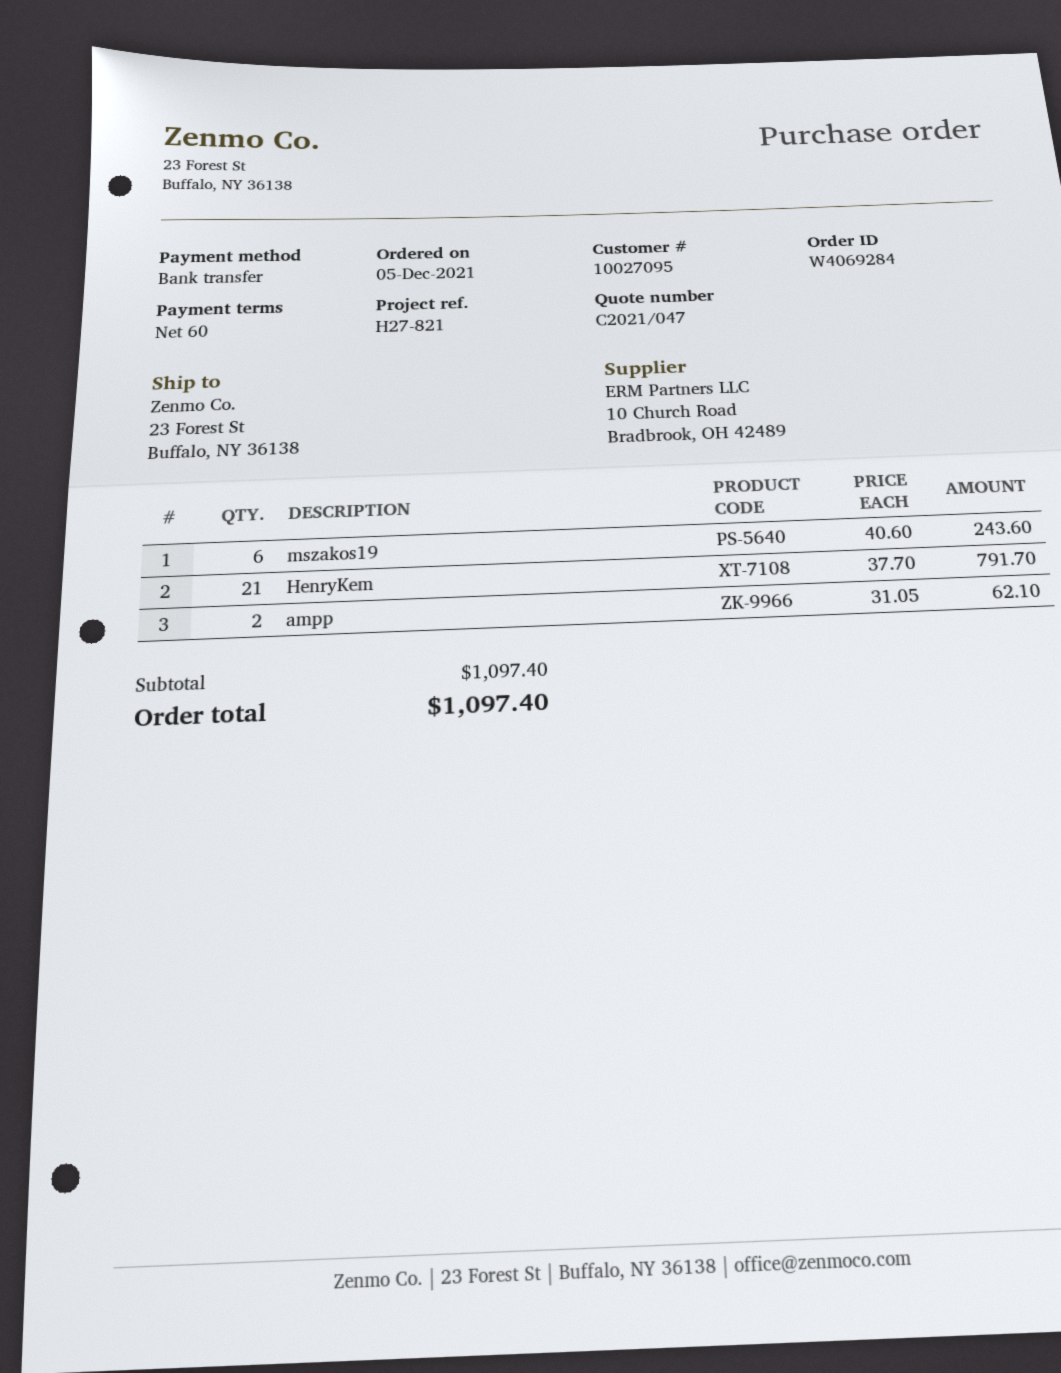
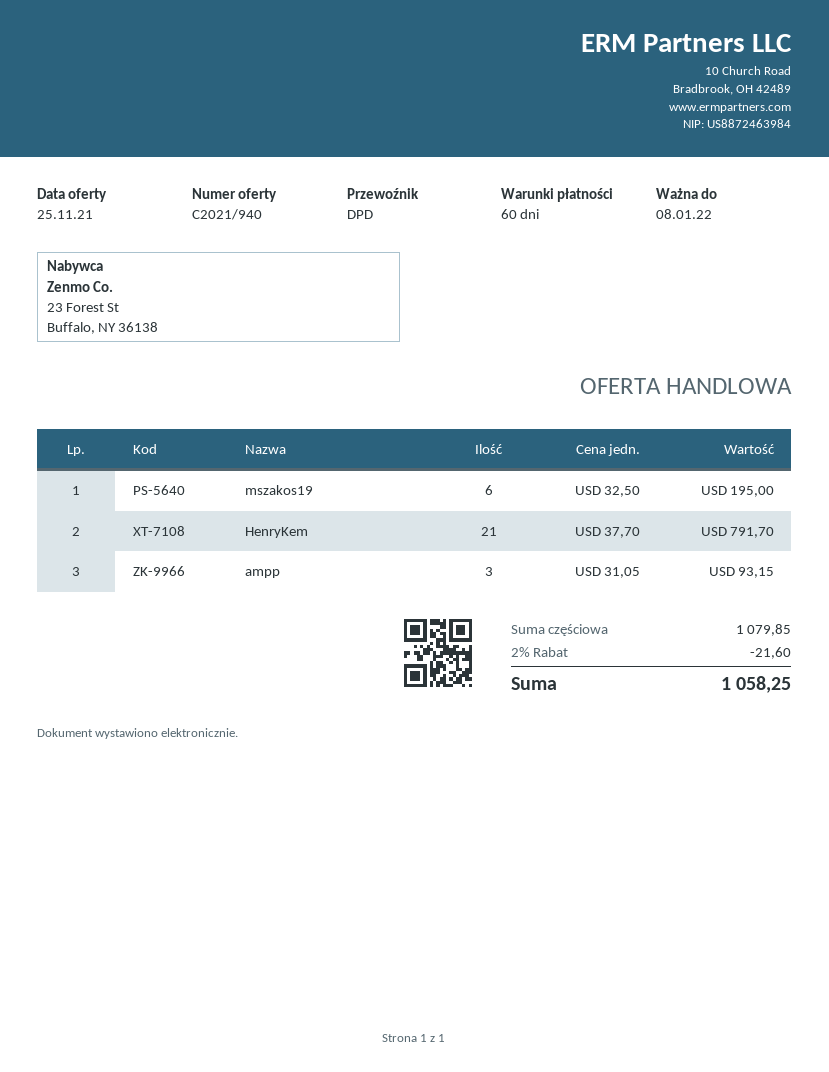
quote number: C2021/047 -> C2021/940
mszakos19: 6 x 40.60 = 243.60 -> 6 x 32.50 = 195.00
ampp: 2 x 31.05 = 62.10 -> 3 x 31.05 = 93.15
subtotal: 1097.40 -> 1079.85
discount: none -> 2% = 21.60
total: 1097.40 -> 1058.25

